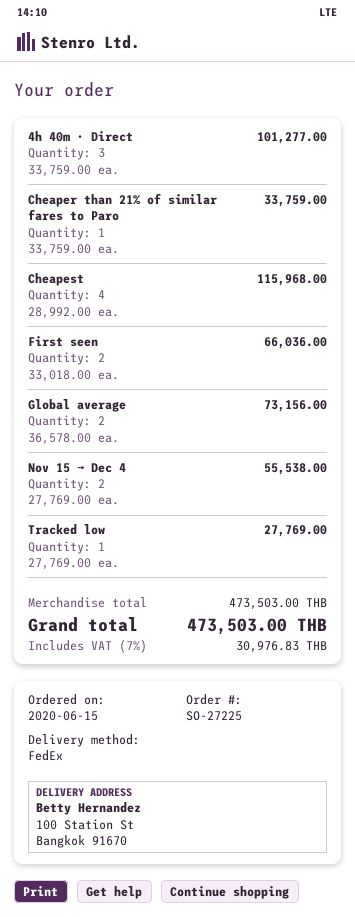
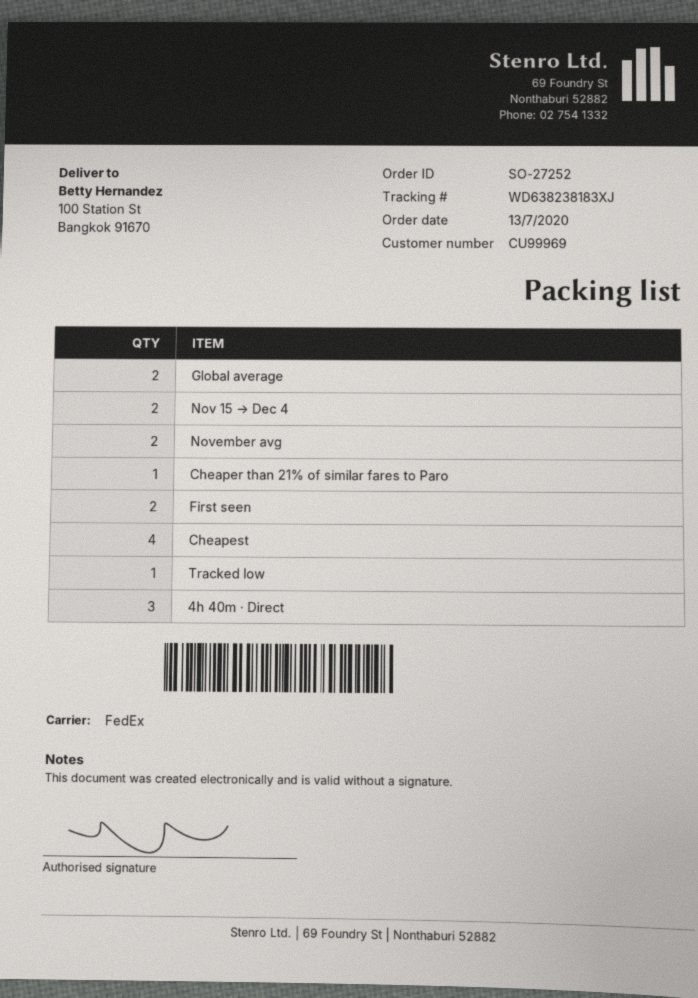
order number: SO-27225 -> SO-27252
order date: 2020-06-15 -> 2020-07-13
November avg: none -> 2

